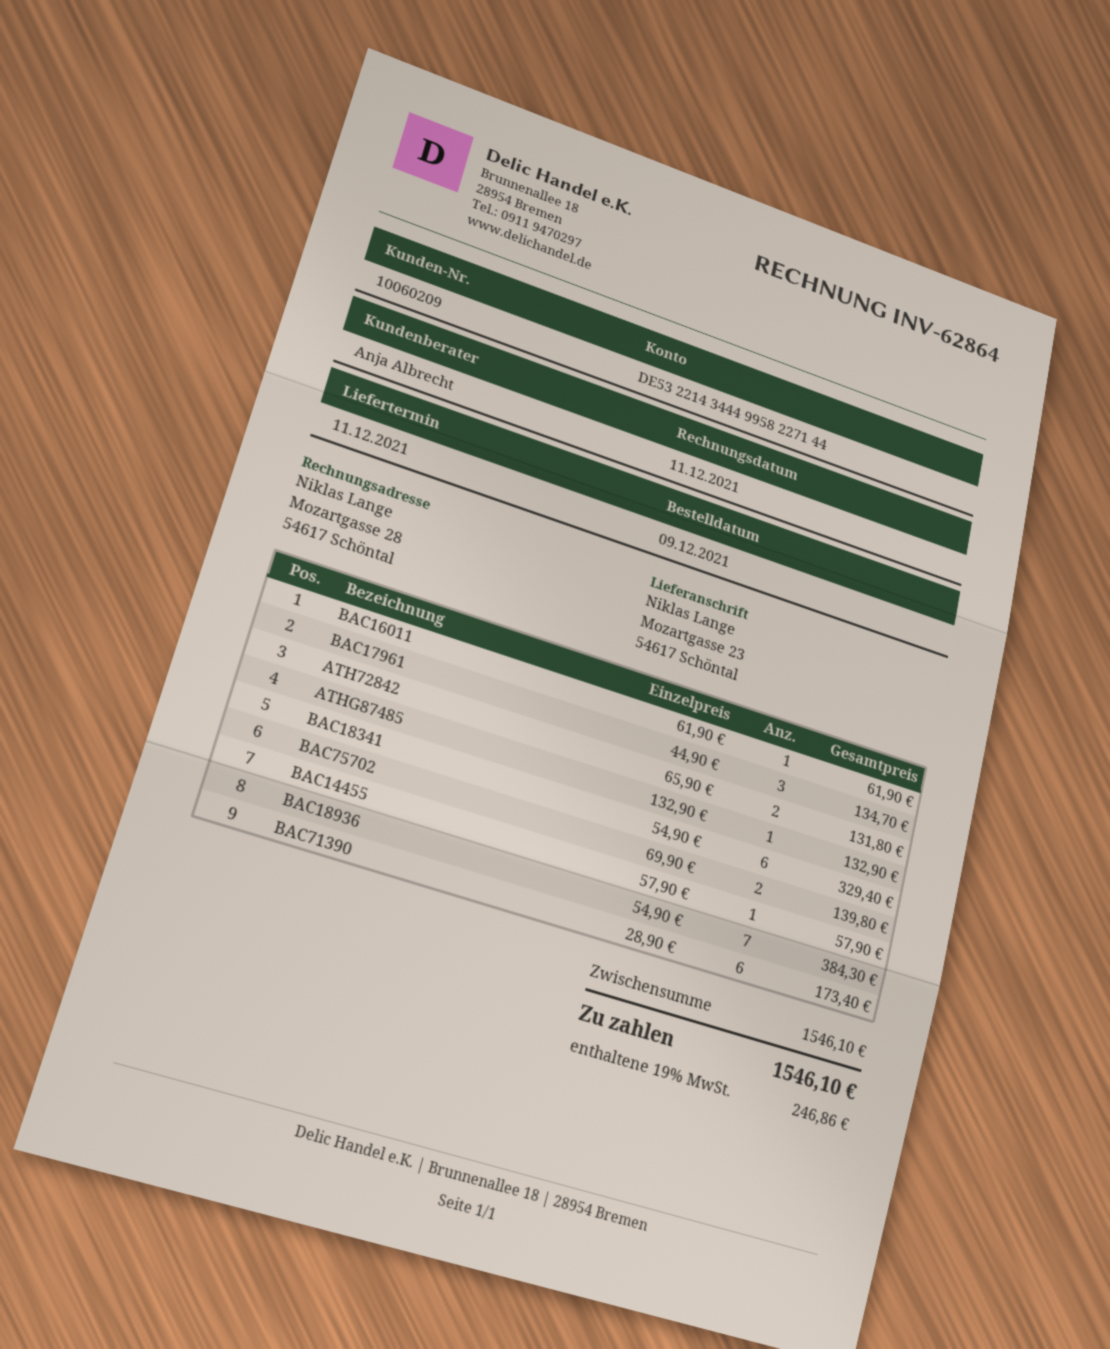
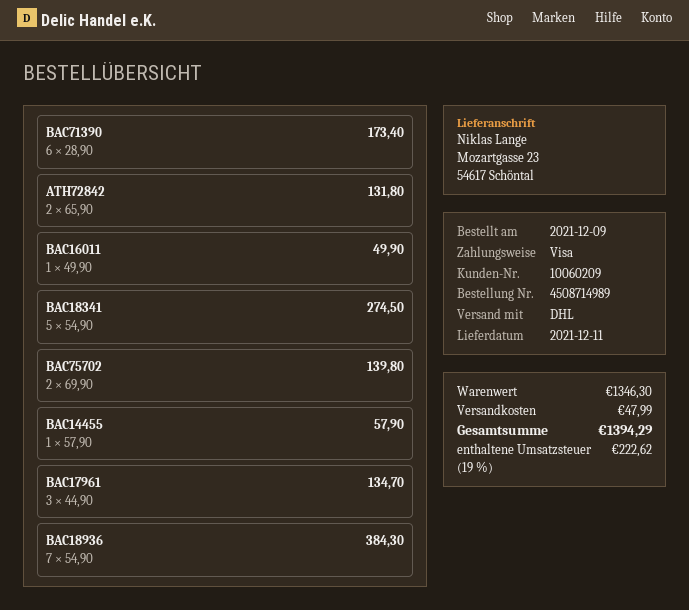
BAC16011: 1 x 61.90 = 61.90 -> 1 x 49.90 = 49.90
ATHG87485: 1 x 132.90 = 132.90 -> none
BAC18341: 6 x 54.90 = 329.40 -> 5 x 54.90 = 274.50
subtotal: 1546.10 -> 1346.30
shipping: none -> 47.99
tax: 19% = 246.86 -> 19% = 222.62
total: 1546.10 -> 1394.29

